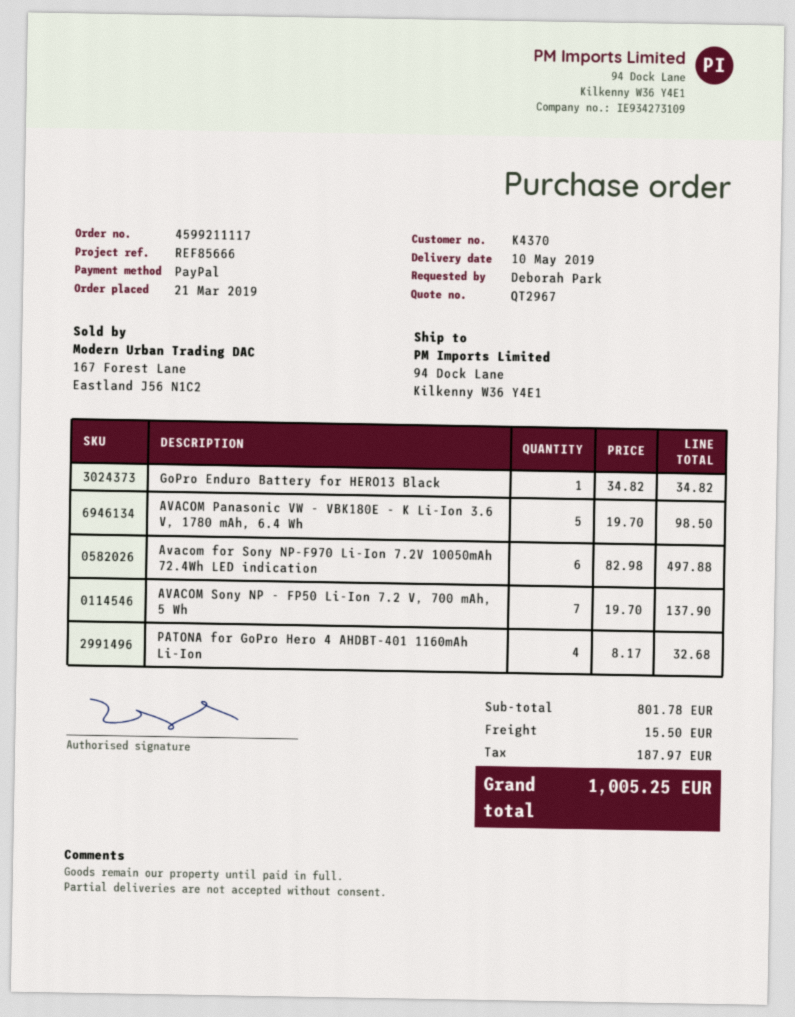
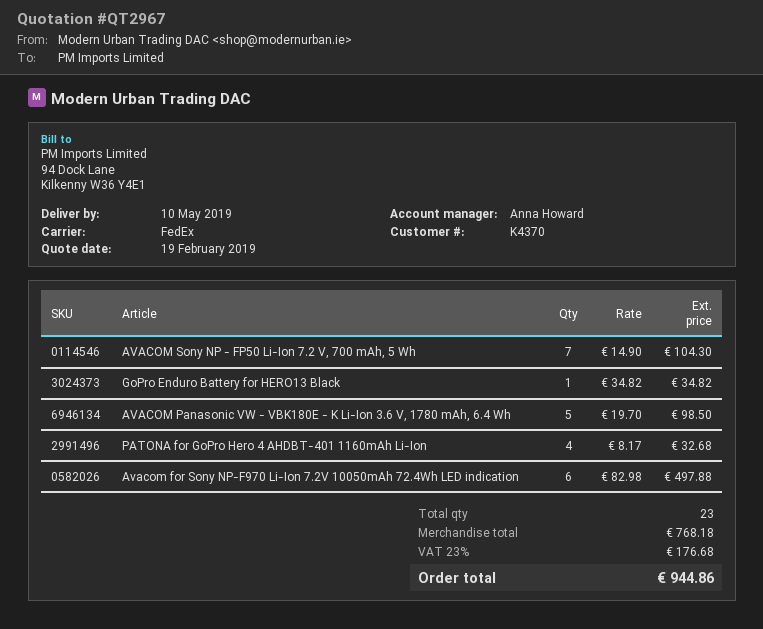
AVACOM Sony NP - FP50 Li-Ion 7.2 V, 700 mAh, 5 Wh: 7 x 19.70 = 137.90 -> 7 x 14.90 = 104.30
subtotal: 801.78 -> 768.18
shipping: 15.50 -> none
tax: 187.97 -> 176.68
total: 1005.25 -> 944.86

